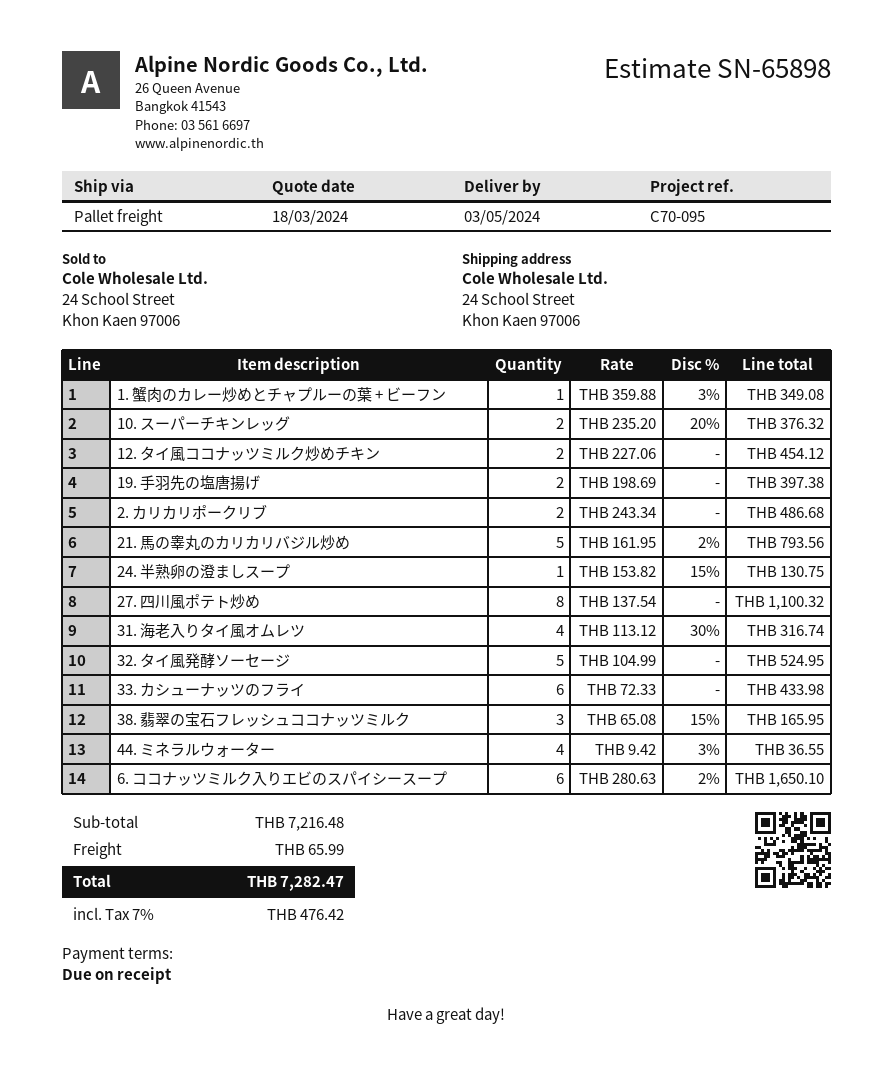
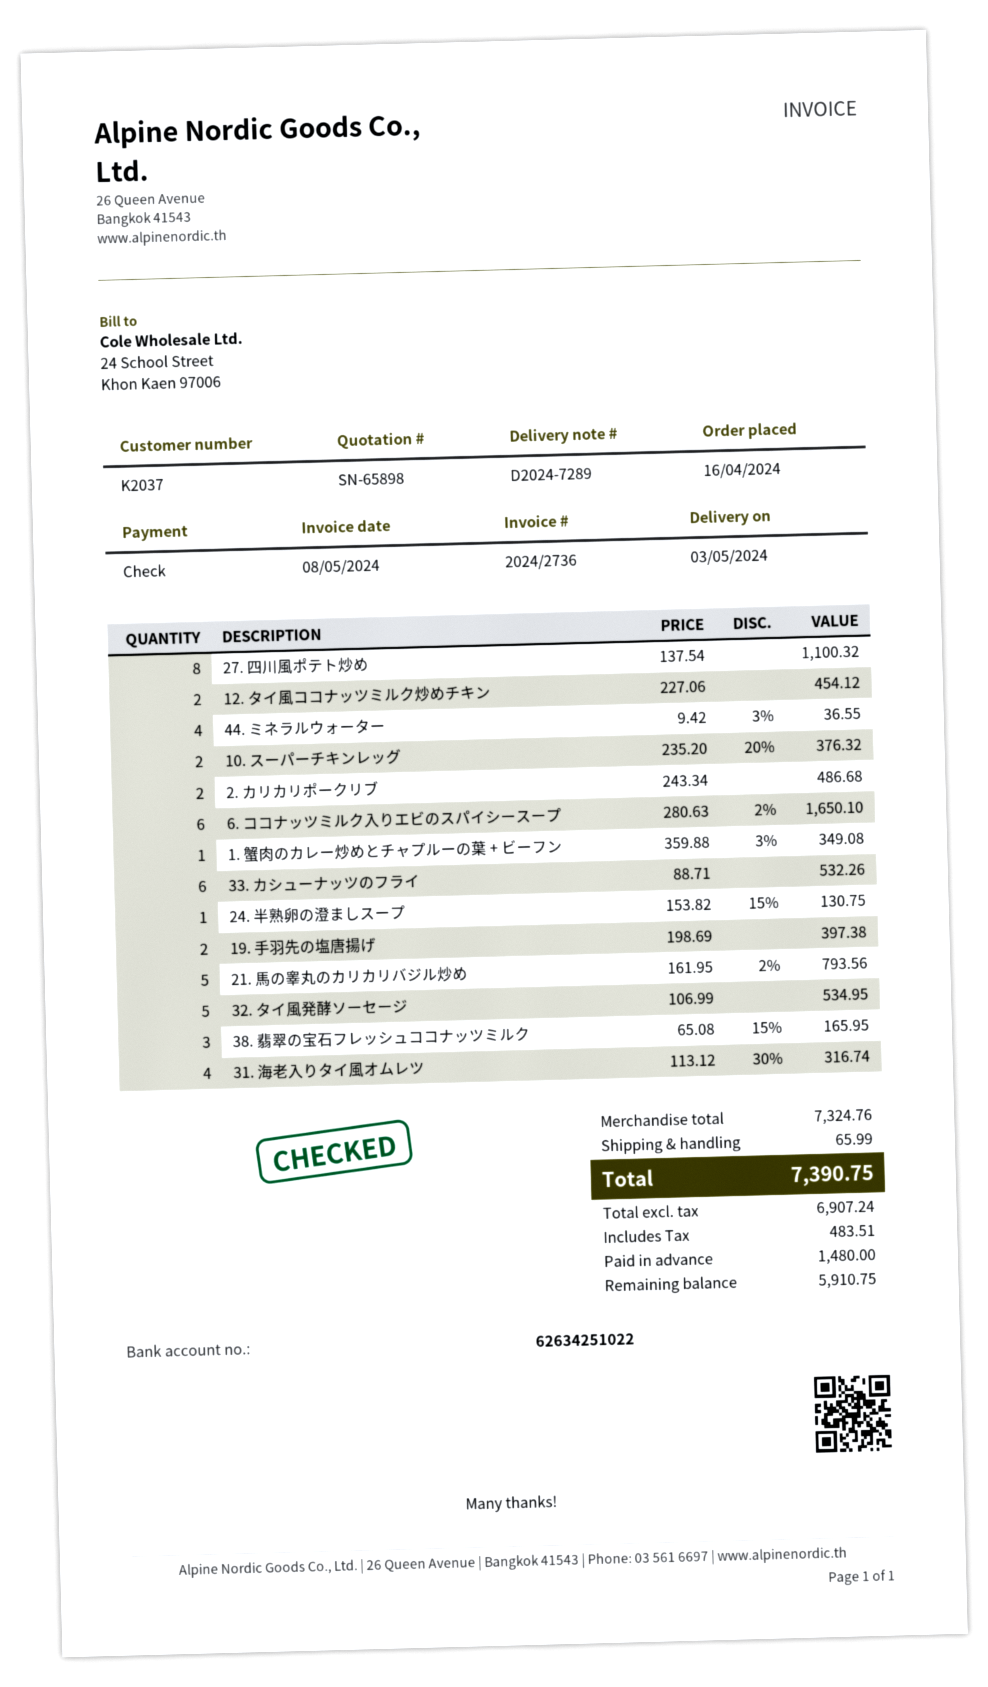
32. タイ風発酵ソーセージ: 5 x 104.99 = 524.95 -> 5 x 106.99 = 534.95
33. カシューナッツのフライ: 6 x 72.33 = 433.98 -> 6 x 88.71 = 532.26
subtotal: 7216.48 -> 7324.76
tax: 476.42 -> 483.51
total: 7282.47 -> 7390.75

